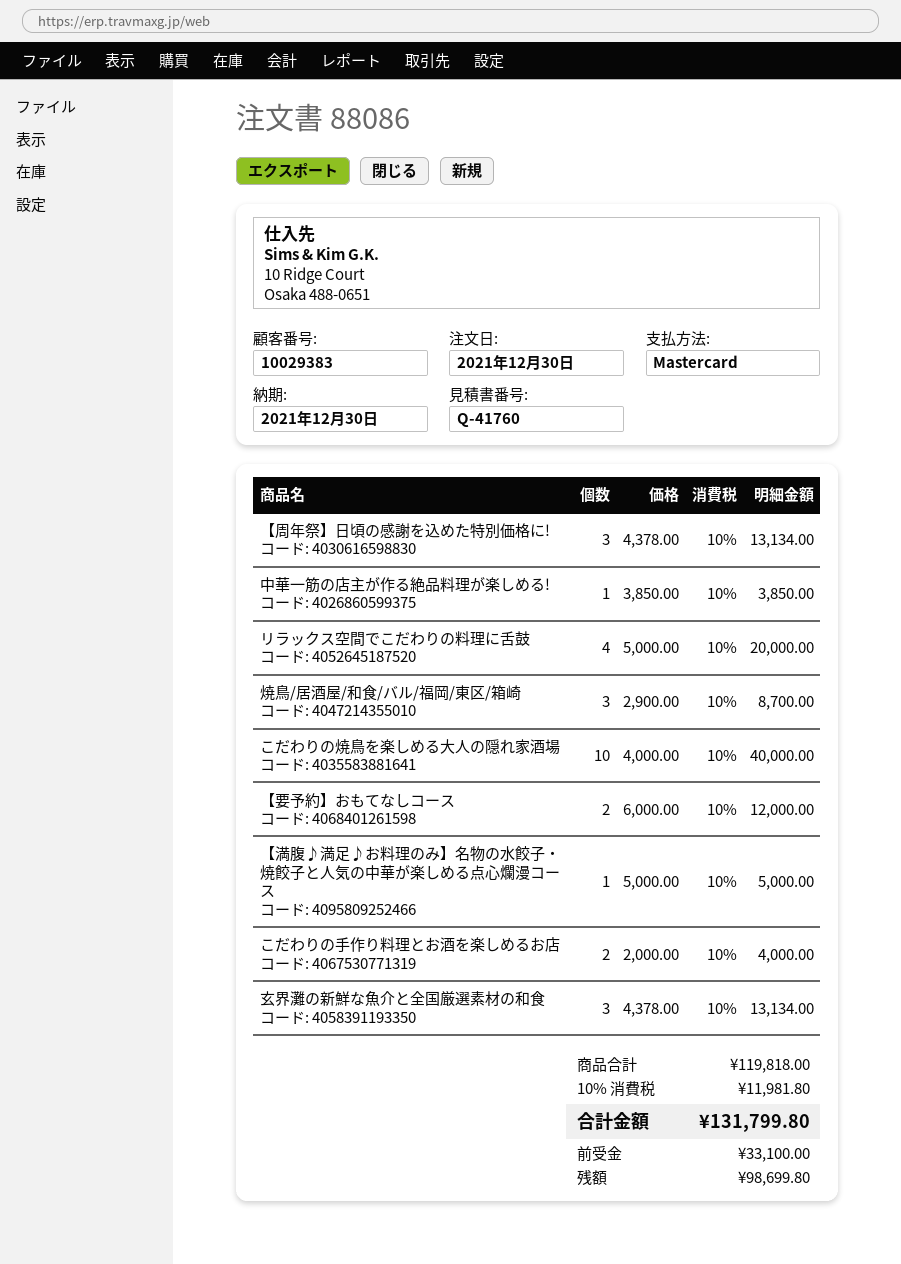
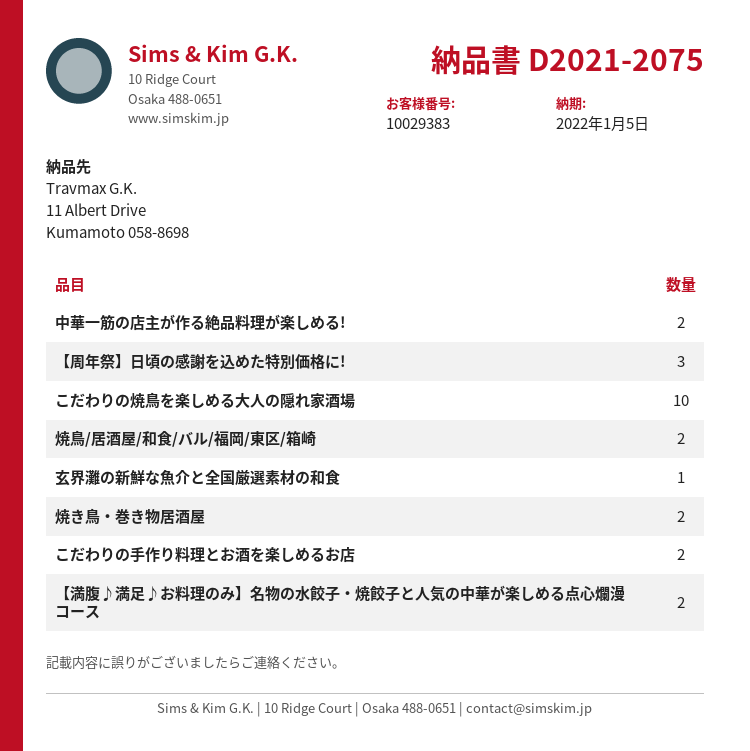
delivery date: 2021-12-30 -> 2022-01-05
中華一筋の店主が作る絶品料理が楽しめる!: 1 -> 2
リラックス空間でこだわりの料理に舌鼓: 4 -> none
焼鳥/居酒屋/和食/バル/福岡/東区/箱崎: 3 -> 2
【要予約】おもてなしコース: 2 -> none
【満腹♪満足♪お料理のみ】名物の水餃子・焼餃子と人気の中華が楽しめる点心爛漫コース: 1 -> 2
玄界灘の新鮮な魚介と全国厳選素材の和食: 3 -> 1
焼き鳥・巻き物居酒屋: none -> 2

